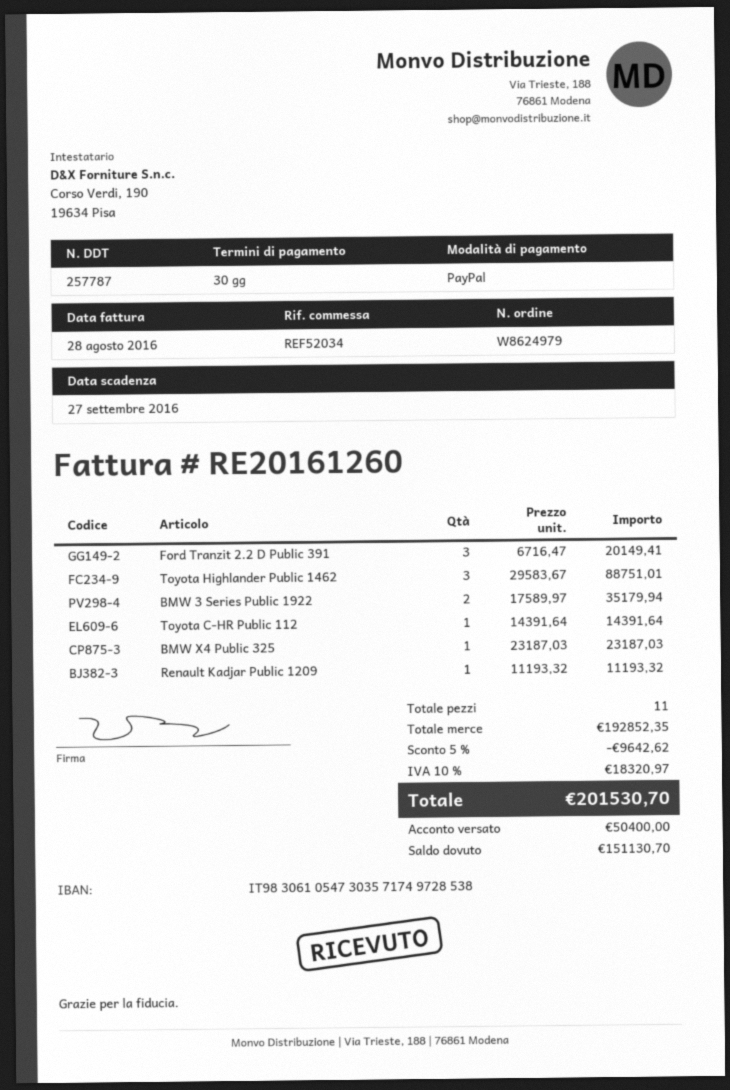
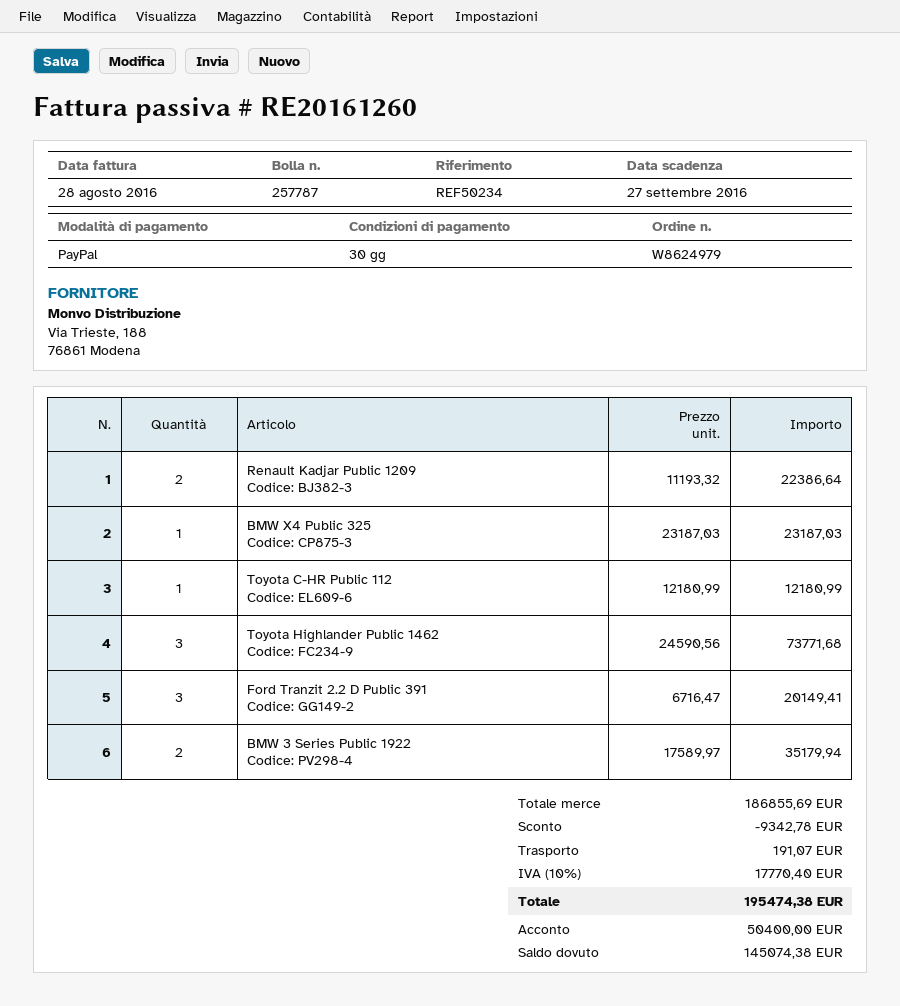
reference: REF52034 -> REF50234
Toyota Highlander Public 1462: 3 x 29583.67 = 88751.01 -> 3 x 24590.56 = 73771.68
Toyota C-HR Public 112: 1 x 14391.64 = 14391.64 -> 1 x 12180.99 = 12180.99
Renault Kadjar Public 1209: 1 x 11193.32 = 11193.32 -> 2 x 11193.32 = 22386.64
subtotal: 192852.35 -> 186855.69
discount: 9642.62 -> 9342.78
shipping: none -> 191.07
tax: 10% = 18320.97 -> 10% = 17770.40
total: 201530.70 -> 195474.38
balance: 151130.70 -> 145074.38

